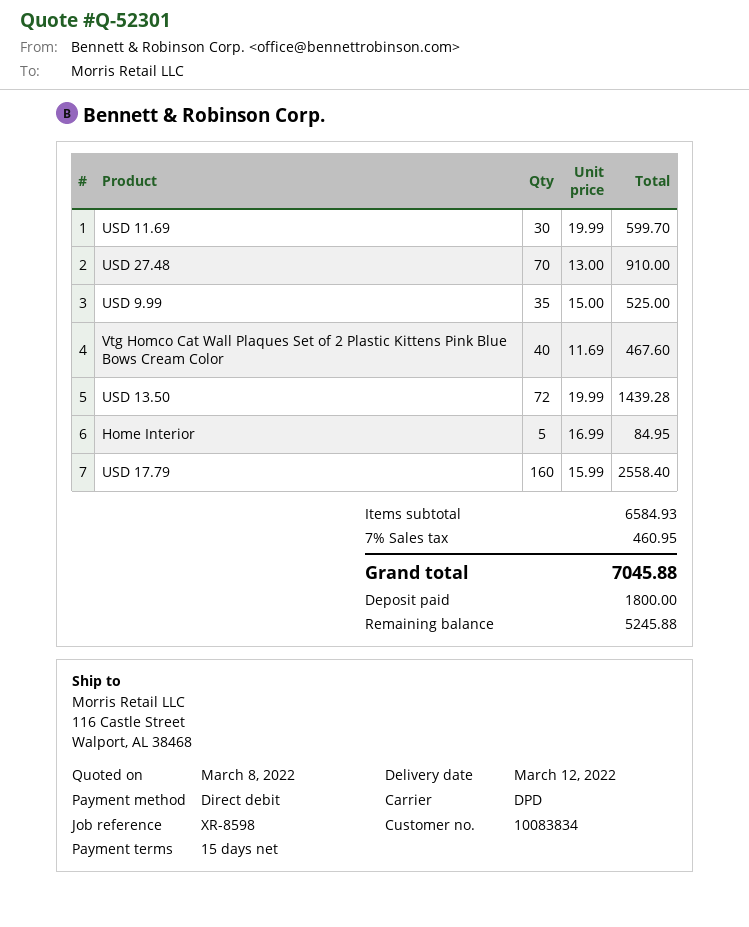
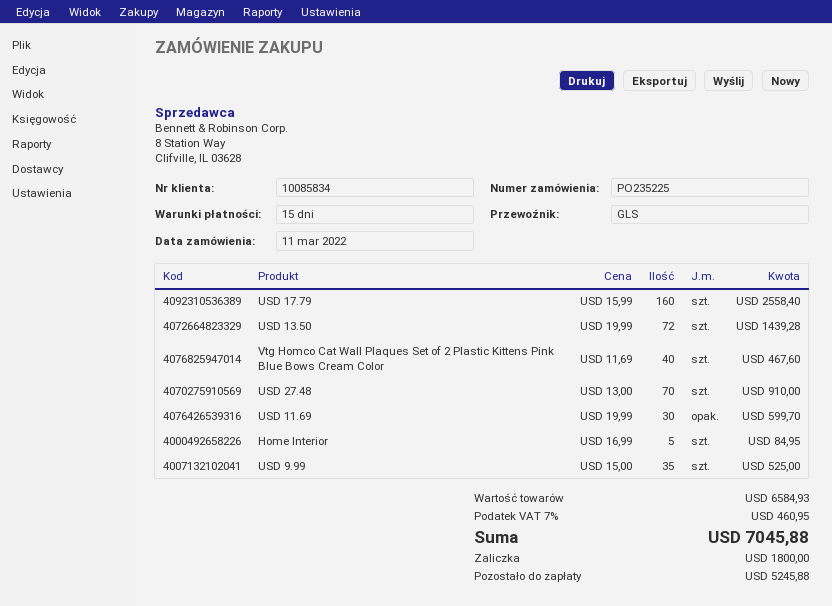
customer number: 10083834 -> 10085834
shipping method: DPD -> GLS

